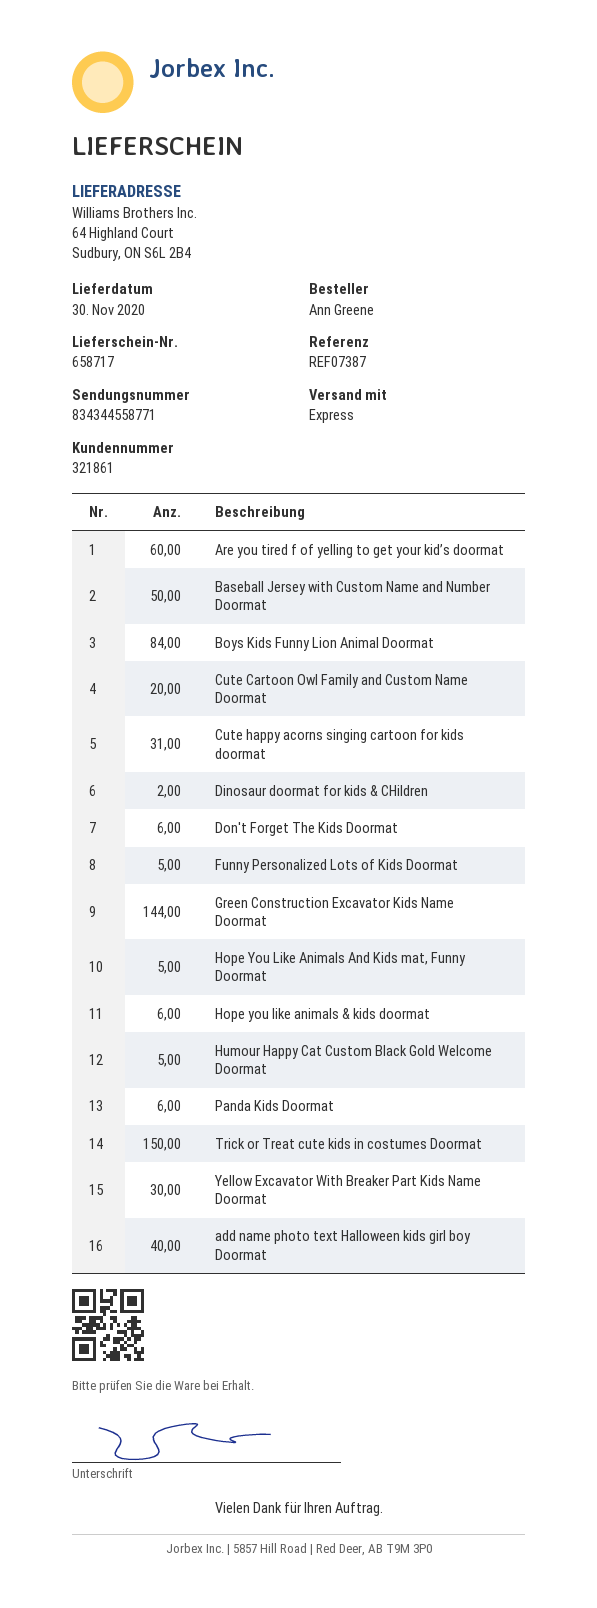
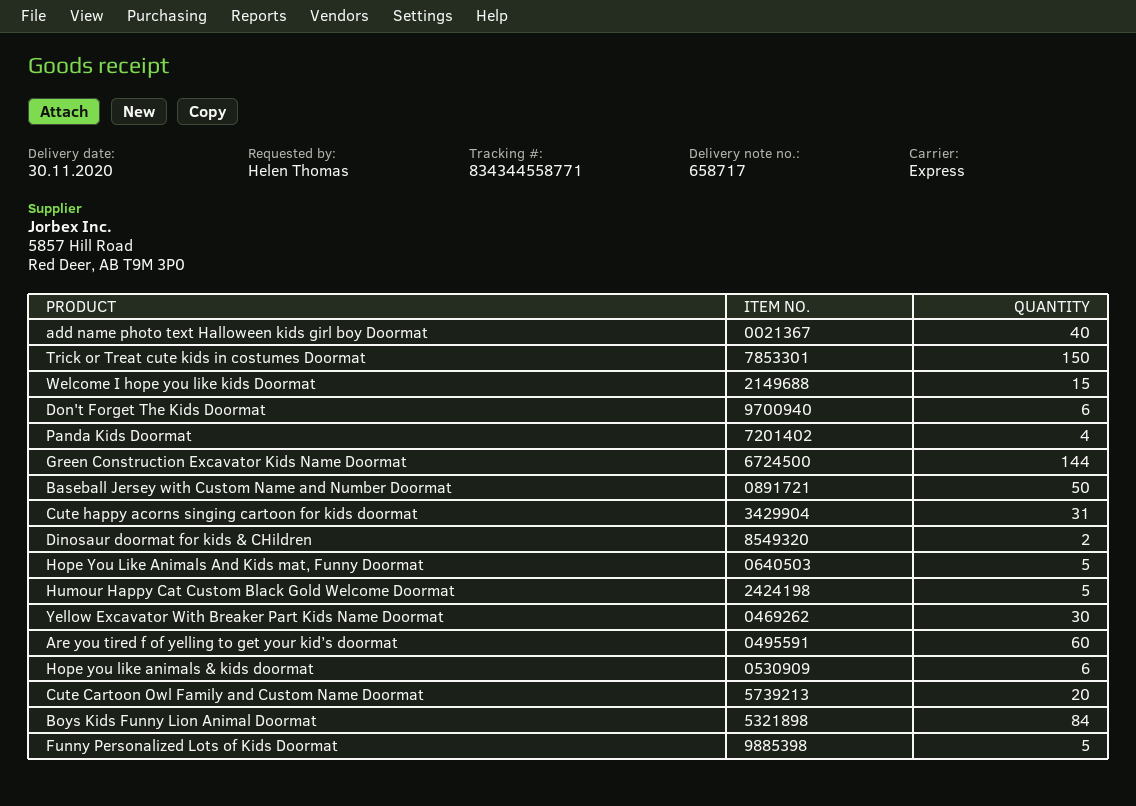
ordered by: Ann Greene -> Helen Thomas
Panda Kids Doormat: 6 -> 4
Welcome I hope you like kids Doormat: none -> 15

